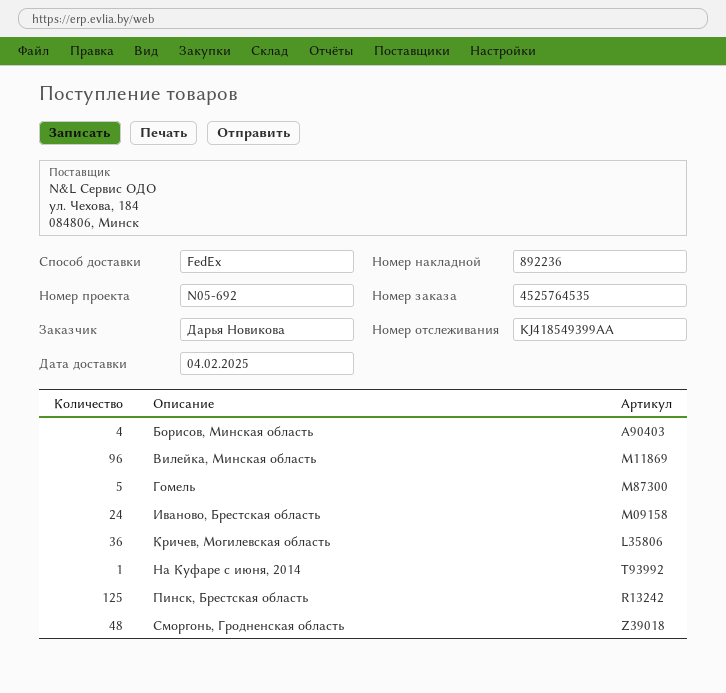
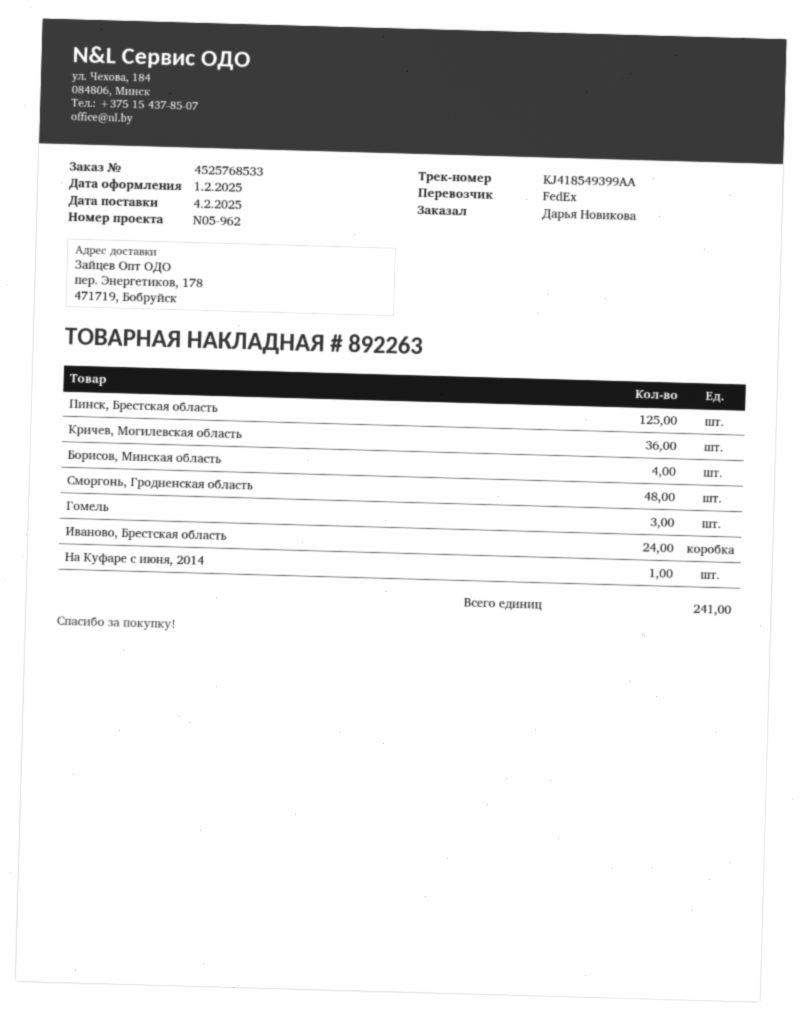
order number: 4525764535 -> 4525768533
delivery note number: 892236 -> 892263
reference: N05-692 -> N05-962
Вилейка, Минская область: 96 -> none
Гомель: 5 -> 3

